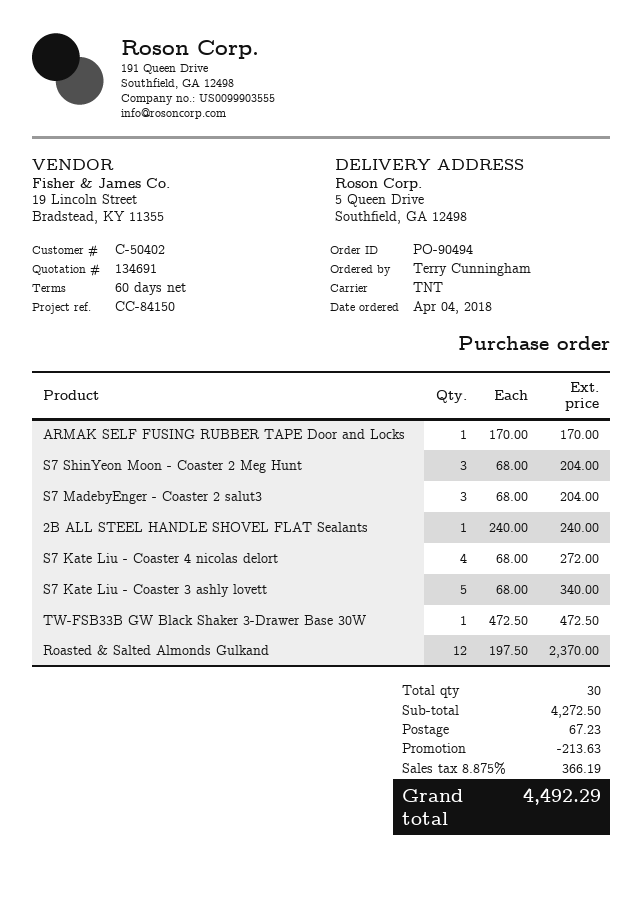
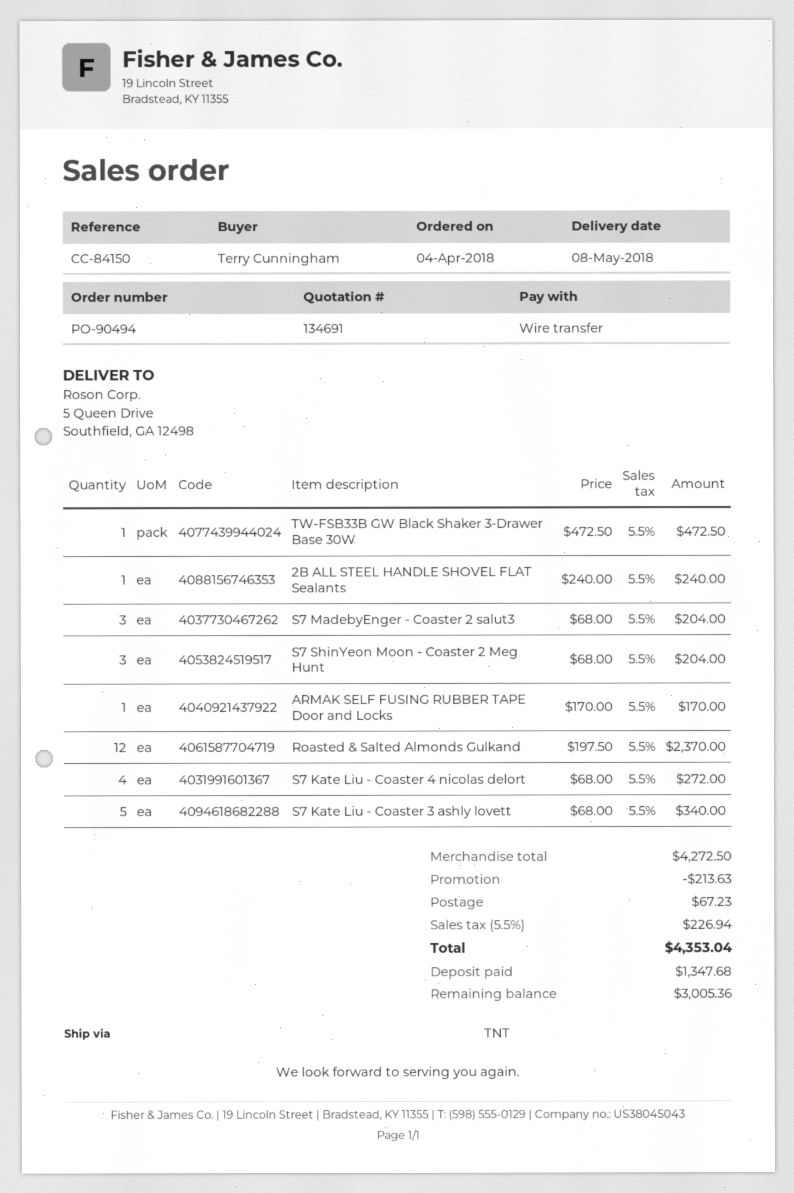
tax: 8.875% = 366.19 -> 5.5% = 226.94
total: 4492.29 -> 4353.04

